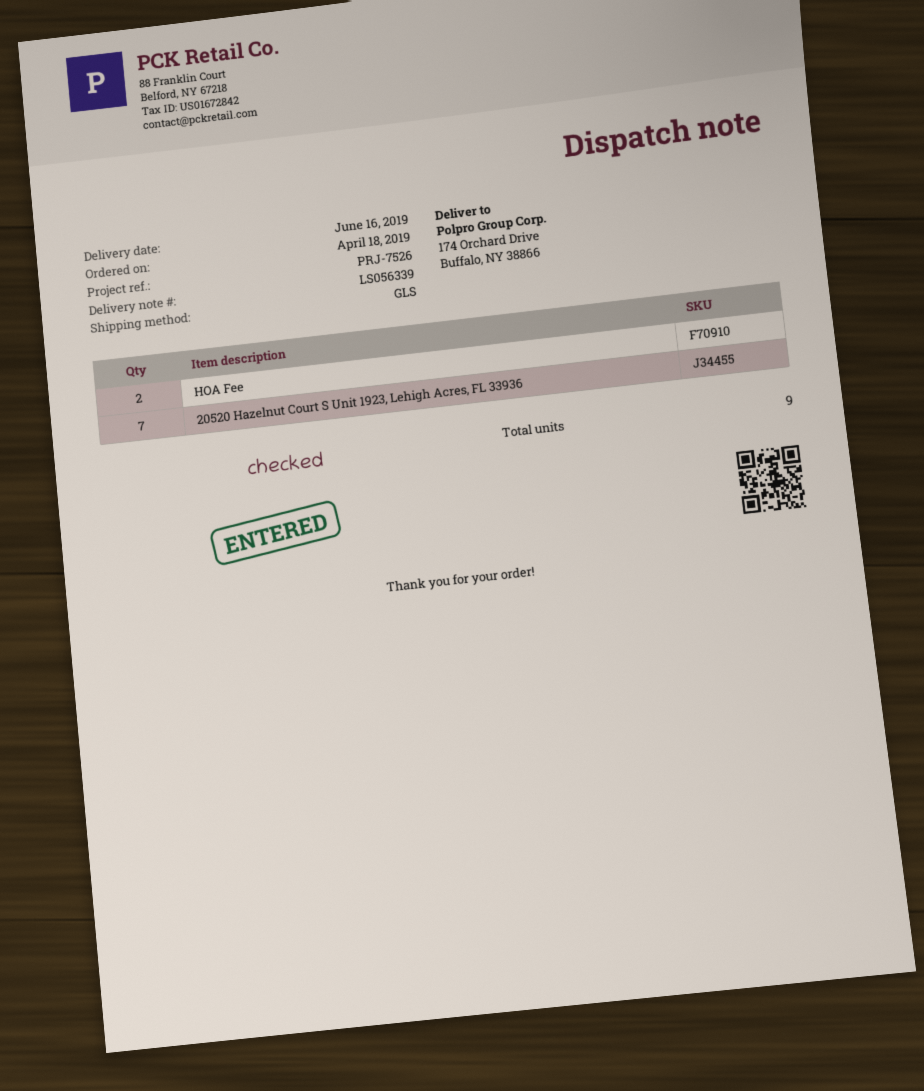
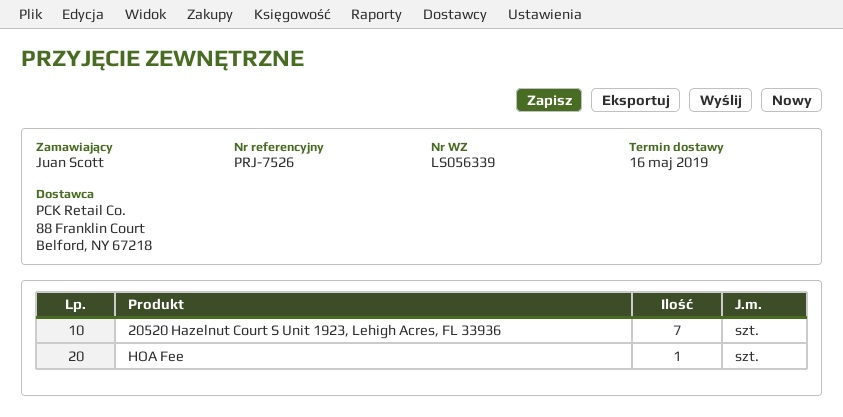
delivery date: 2019-06-16 -> 2019-05-16
HOA Fee: 2 -> 1

